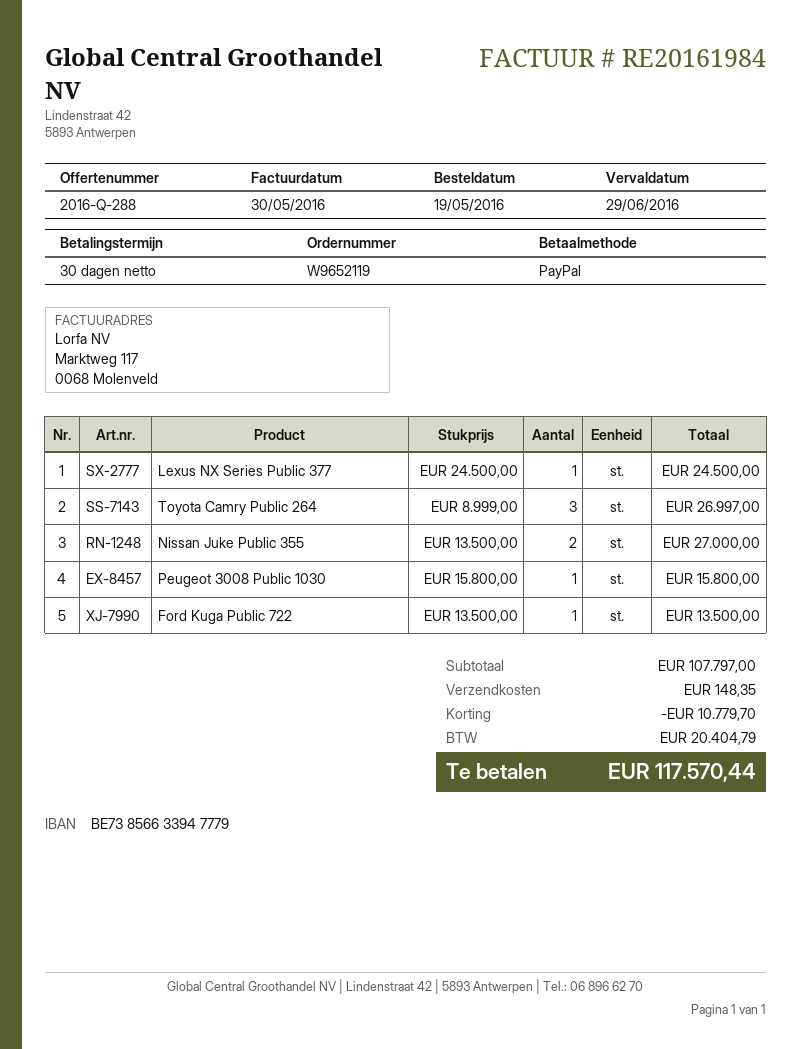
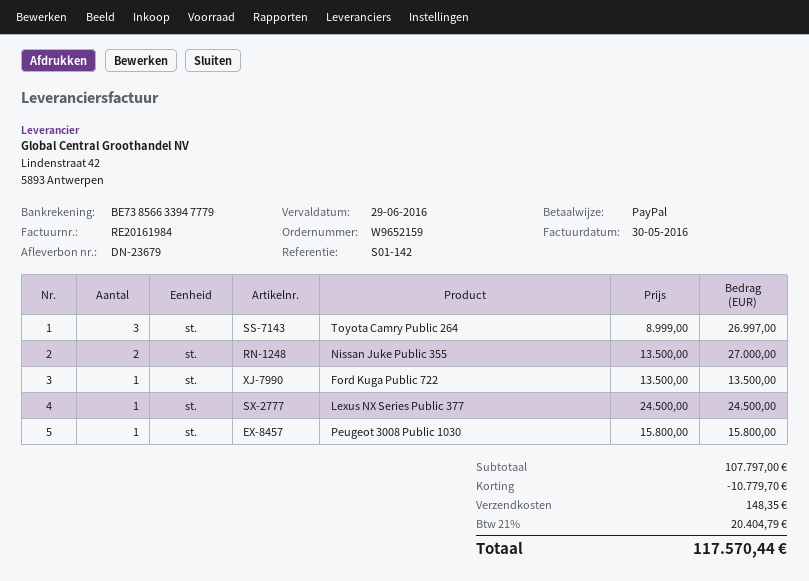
order number: W9652119 -> W9652159

